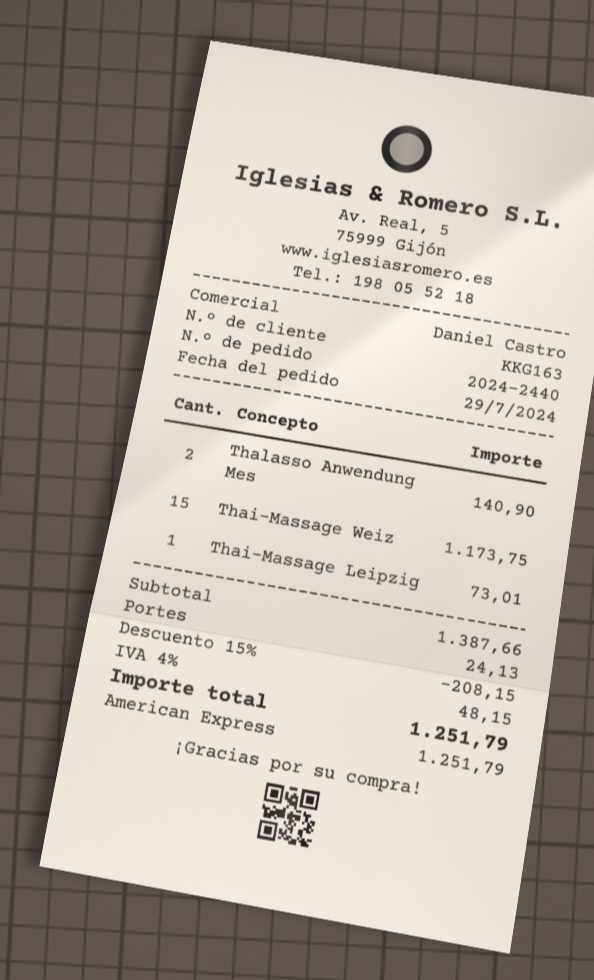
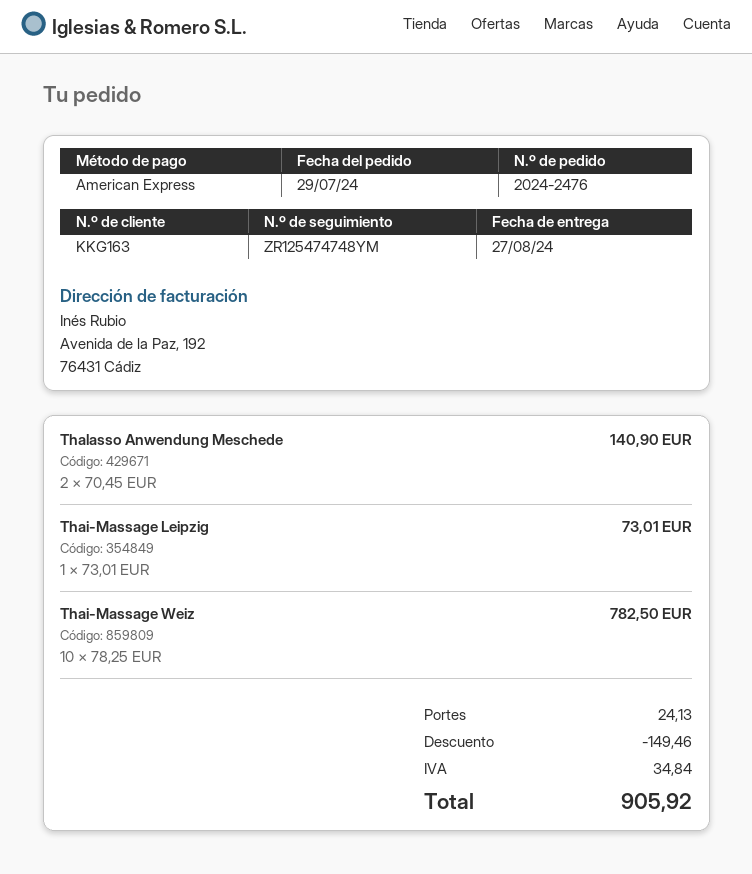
order number: 2024-2440 -> 2024-2476
Thai-Massage Weiz: 15 for 1173.75 -> 10 for 782.50
discount: 208.15 -> 149.46
tax: 48.15 -> 34.84
total: 1251.79 -> 905.92

